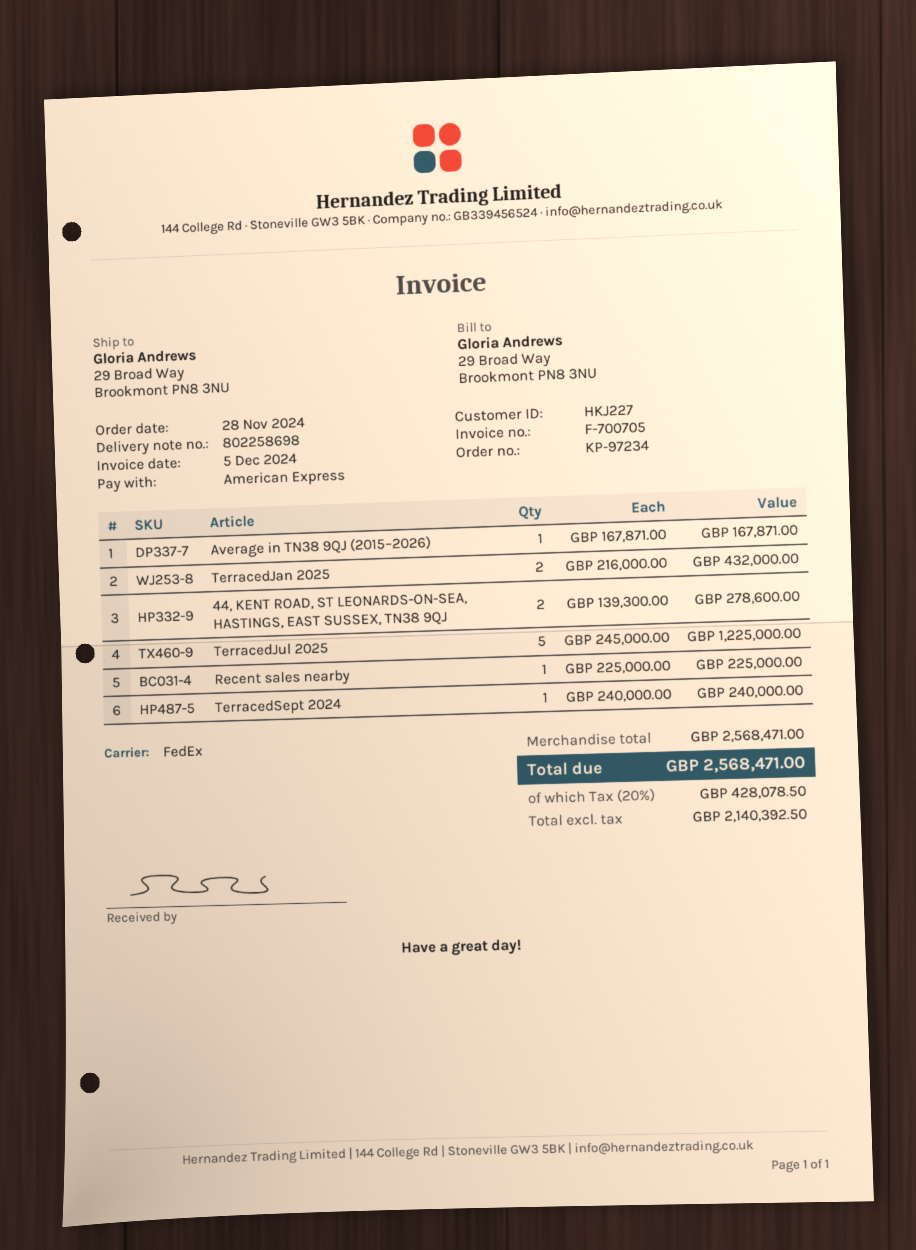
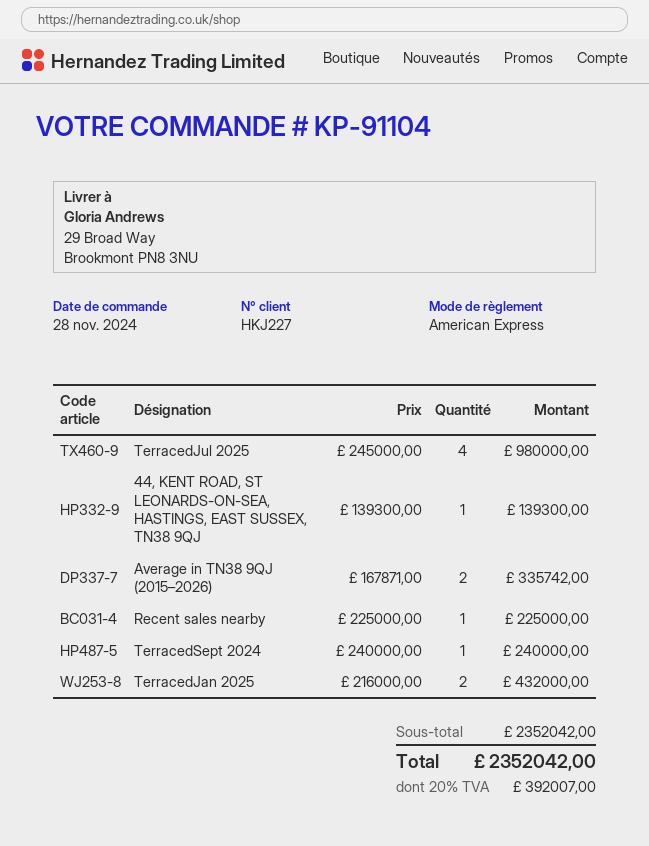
order number: KP-97234 -> KP-91104
Average in TN38 9QJ (2015–2026): 1 x 167871.00 = 167871.00 -> 2 x 167871.00 = 335742.00
44, KENT ROAD, ST LEONARDS-ON-SEA, HASTINGS, EAST SUSSEX, TN38 9QJ: 2 x 139300.00 = 278600.00 -> 1 x 139300.00 = 139300.00
TerracedJul 2025: 5 x 245000.00 = 1225000.00 -> 4 x 245000.00 = 980000.00
subtotal: 2568471.00 -> 2352042.00
tax: 20% = 428078.50 -> 20% = 392007.00
total: 2568471.00 -> 2352042.00

